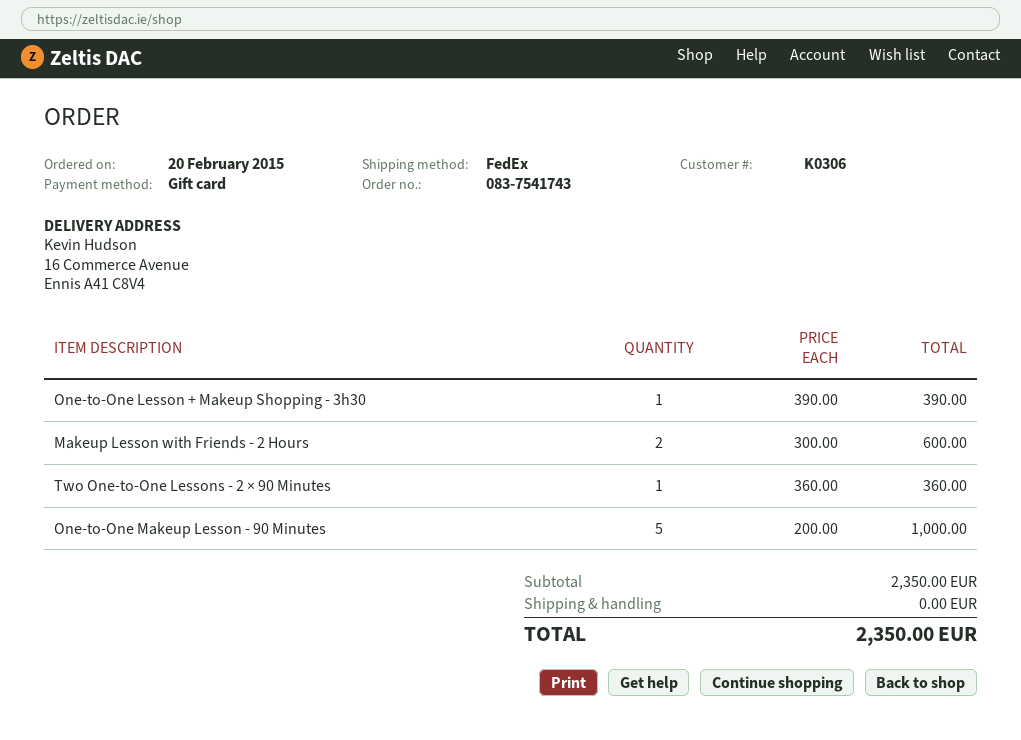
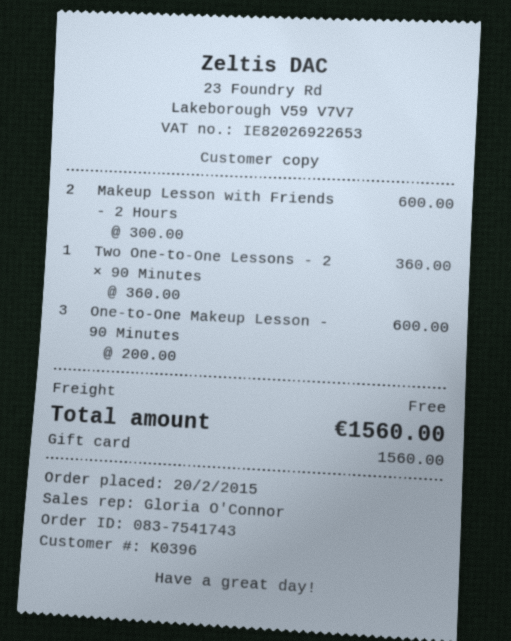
customer number: K0306 -> K0396
One-to-One Lesson + Makeup Shopping - 3h30: 1 x 390.00 = 390.00 -> none
One-to-One Makeup Lesson - 90 Minutes: 5 x 200.00 = 1000.00 -> 3 x 200.00 = 600.00
total: 2350.00 -> 1560.00

